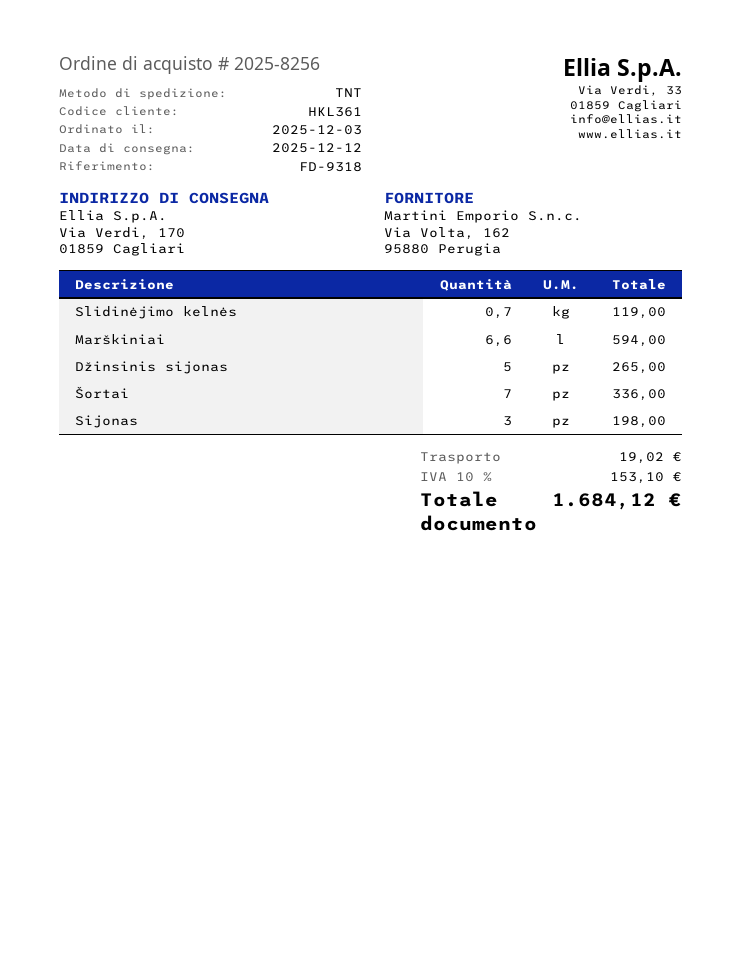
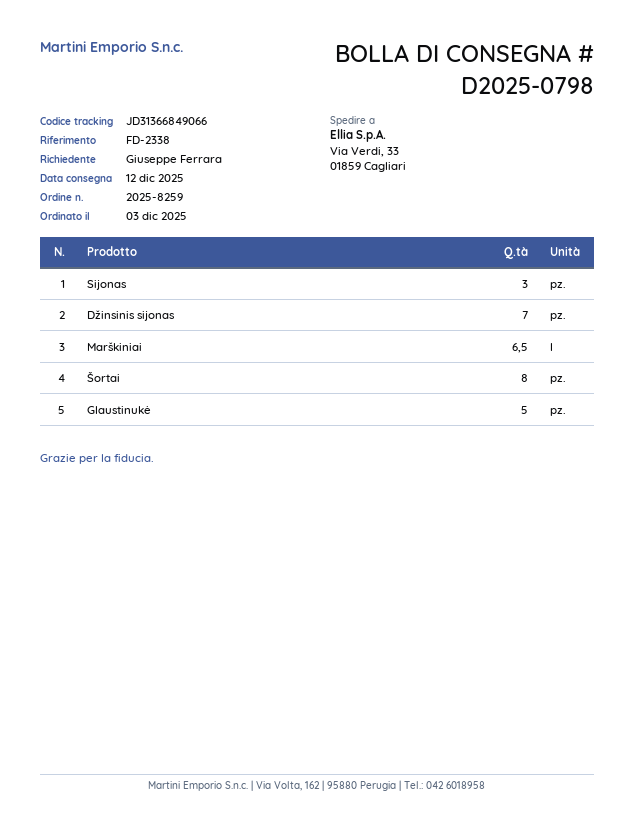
order number: 2025-8256 -> 2025-8259
reference: FD-9318 -> FD-2338
ship to: Via Verdi, 170, 01859 Cagliari -> Via Verdi, 33, 01859 Cagliari
Slidinėjimo kelnės: 0.7 -> none
Marškiniai: 6.6 -> 6.5
Džinsinis sijonas: 5 -> 7
Šortai: 7 -> 8
Glaustinukė: none -> 5

